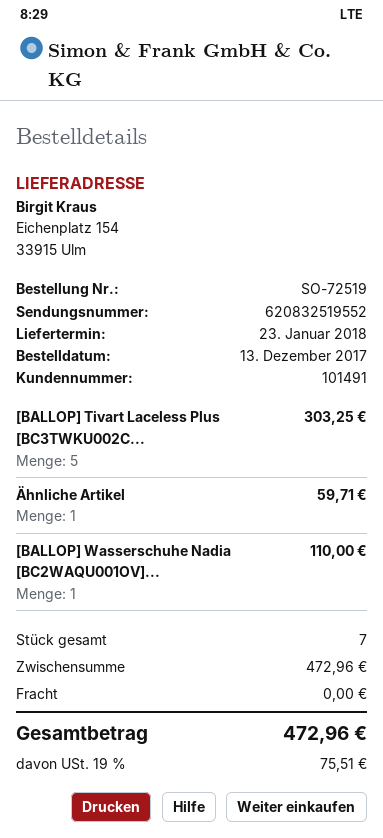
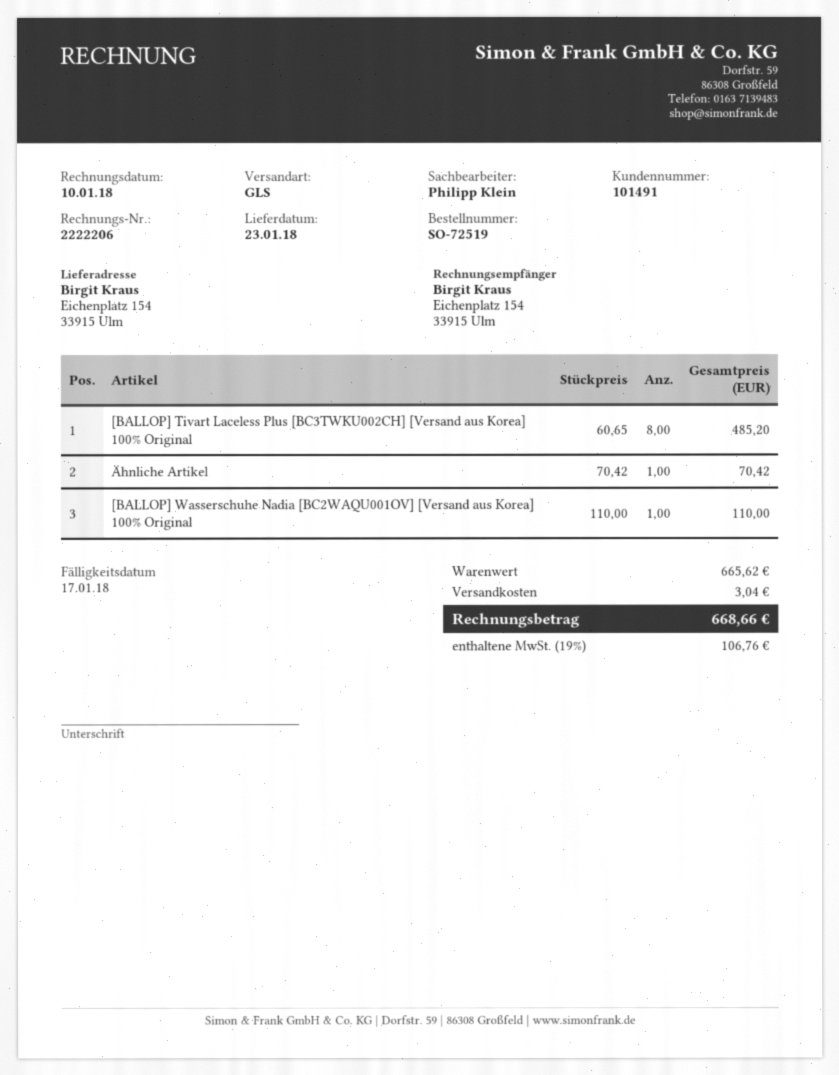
[BALLOP] Tivart Laceless Plus [BC3TWKU002C...: 5 for 303.25 -> 8 for 485.20
Ähnliche Artikel: 1 for 59.71 -> 1 for 70.42
subtotal: 472.96 -> 665.62
shipping: 0.00 -> 3.04
tax: 19% = 75.51 -> 19% = 106.76
total: 472.96 -> 668.66

